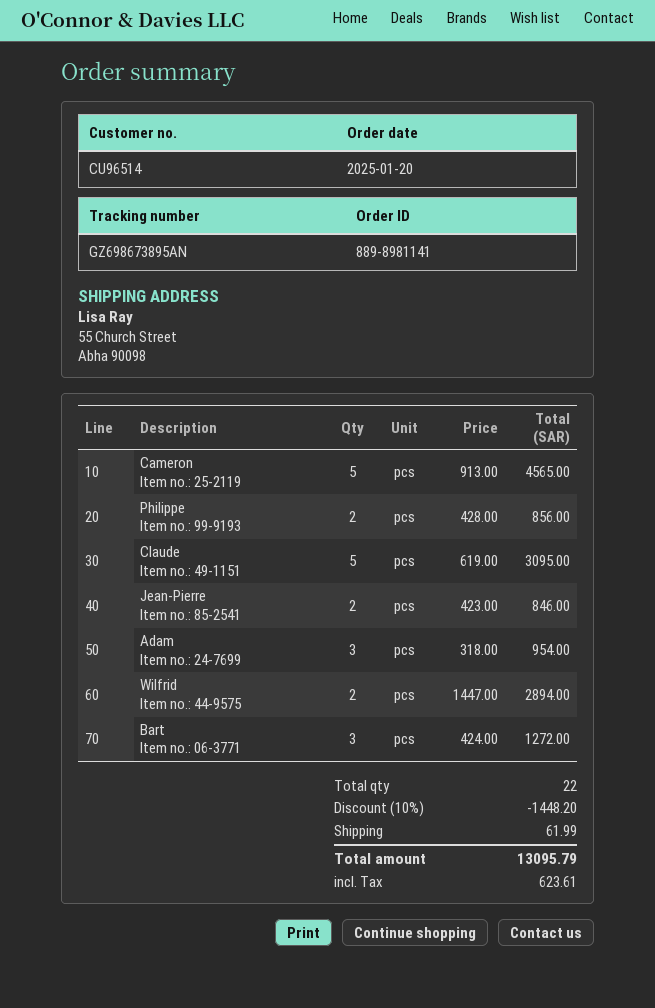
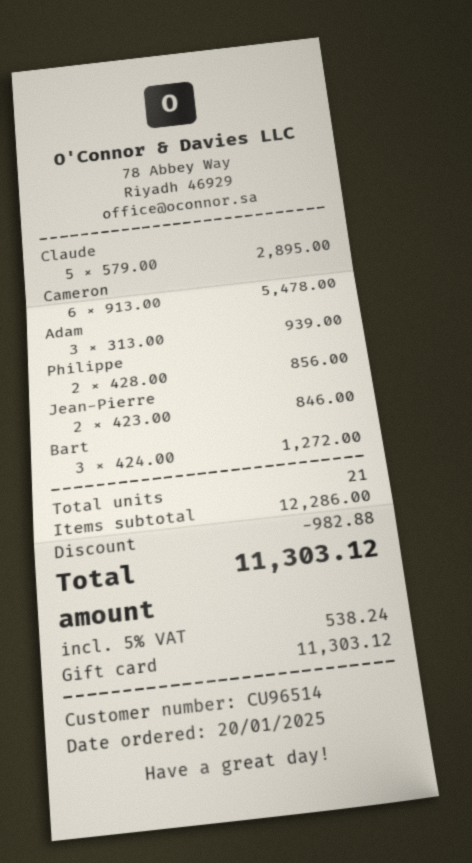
Cameron: 5 x 913.00 = 4565.00 -> 6 x 913.00 = 5478.00
Claude: 5 x 619.00 = 3095.00 -> 5 x 579.00 = 2895.00
Adam: 3 x 318.00 = 954.00 -> 3 x 313.00 = 939.00
Wilfrid: 2 x 1447.00 = 2894.00 -> none
total quantity: 22 -> 21
discount: 1448.20 -> 982.88
shipping: 61.99 -> none
tax: 623.61 -> 538.24
total: 13095.79 -> 11303.12

